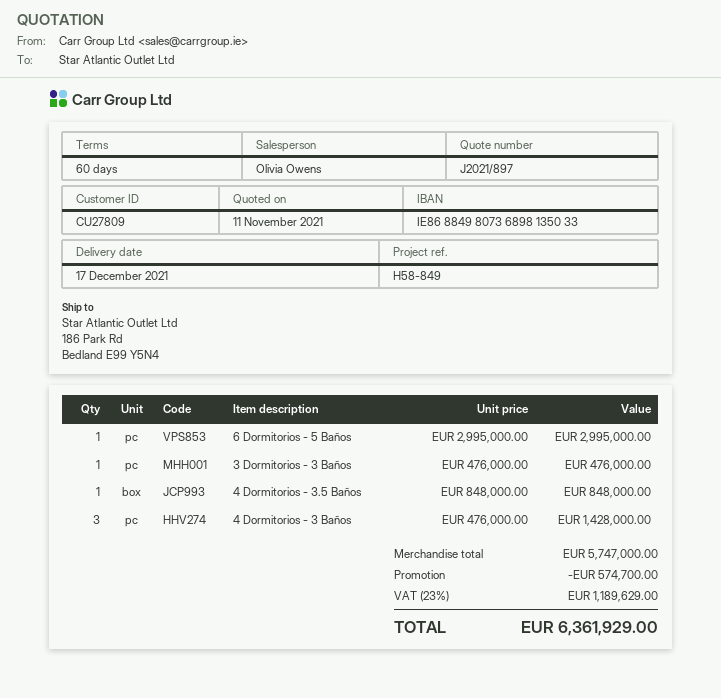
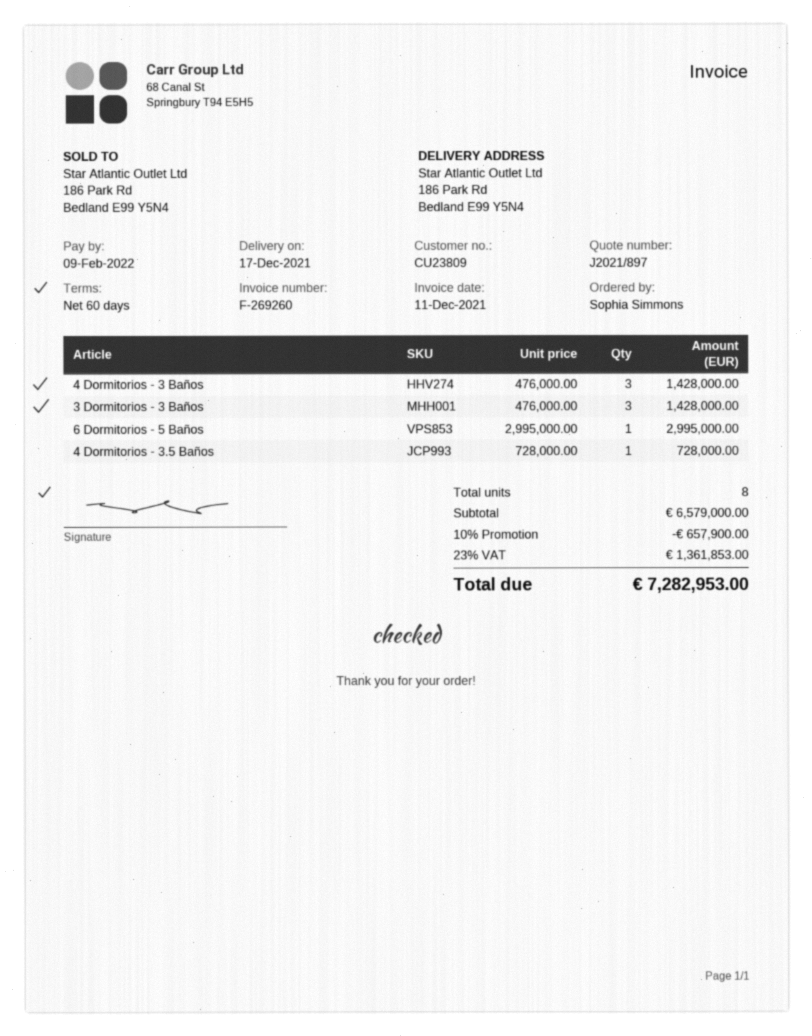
customer number: CU27809 -> CU23809
3 Dormitorios - 3 Baños: 1 x 476000.00 = 476000.00 -> 3 x 476000.00 = 1428000.00
4 Dormitorios - 3.5 Baños: 1 x 848000.00 = 848000.00 -> 1 x 728000.00 = 728000.00
subtotal: 5747000.00 -> 6579000.00
discount: 574700.00 -> 657900.00
tax: 23% = 1189629.00 -> 23% = 1361853.00
total: 6361929.00 -> 7282953.00

